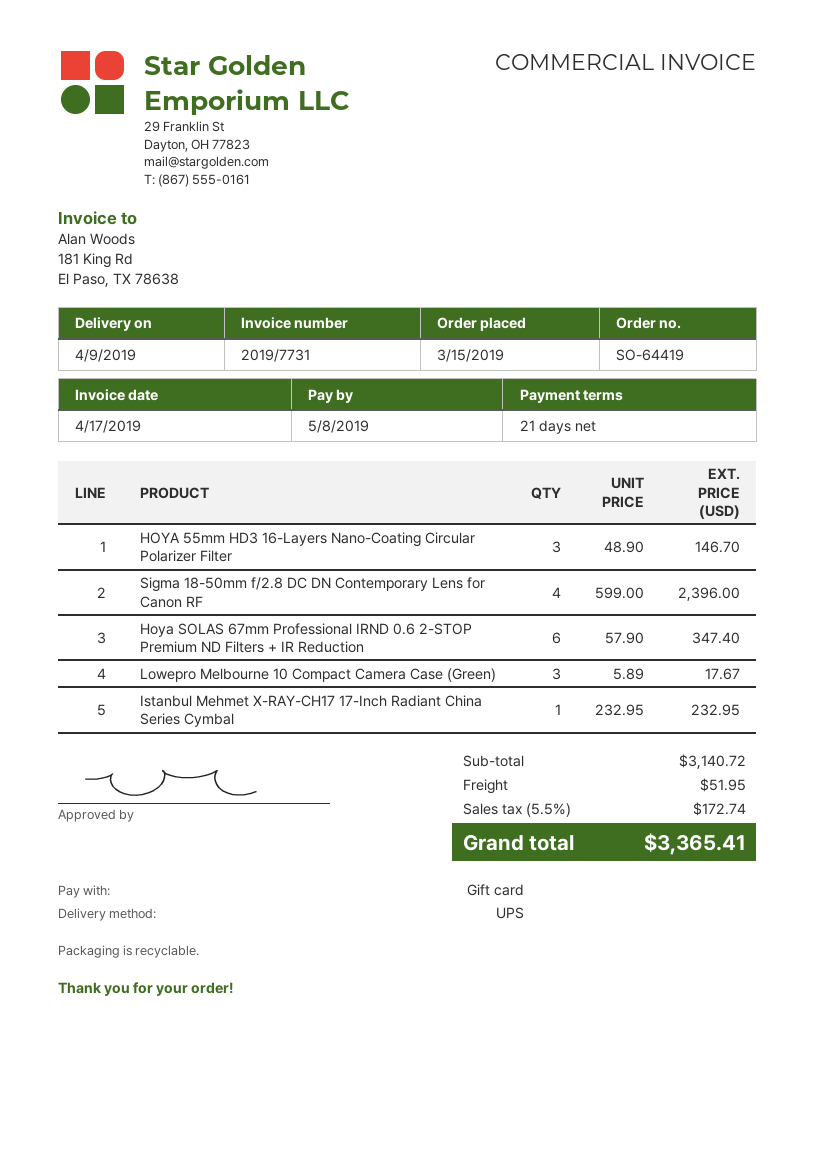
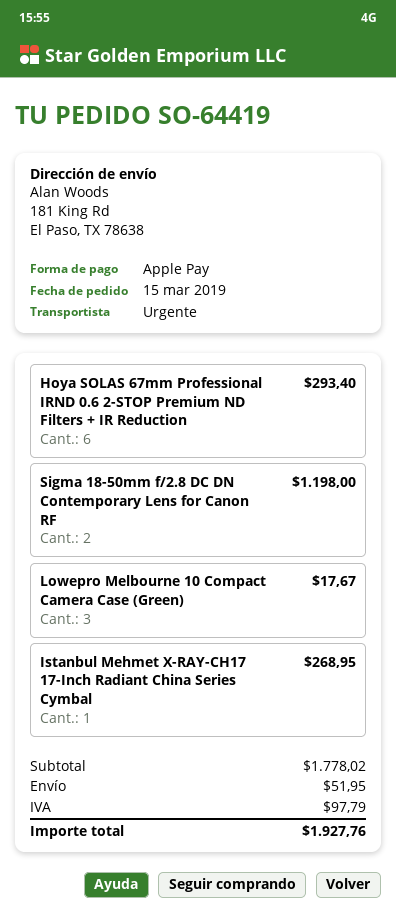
payment method: gift card -> Apple Pay
shipping method: UPS -> express
HOYA 55mm HD3 16-Layers Nano-Coating Circular Polarizer Filter: 3 for 146.70 -> none
Sigma 18-50mm f/2.8 DC DN Contemporary Lens for Canon RF: 4 for 2396.00 -> 2 for 1198.00
Hoya SOLAS 67mm Professional IRND 0.6 2-STOP Premium ND Filters + IR Reduction: 6 for 347.40 -> 6 for 293.40
Istanbul Mehmet X-RAY-CH17 17-Inch Radiant China Series Cymbal: 1 for 232.95 -> 1 for 268.95
subtotal: 3140.72 -> 1778.02
tax: 172.74 -> 97.79
total: 3365.41 -> 1927.76

